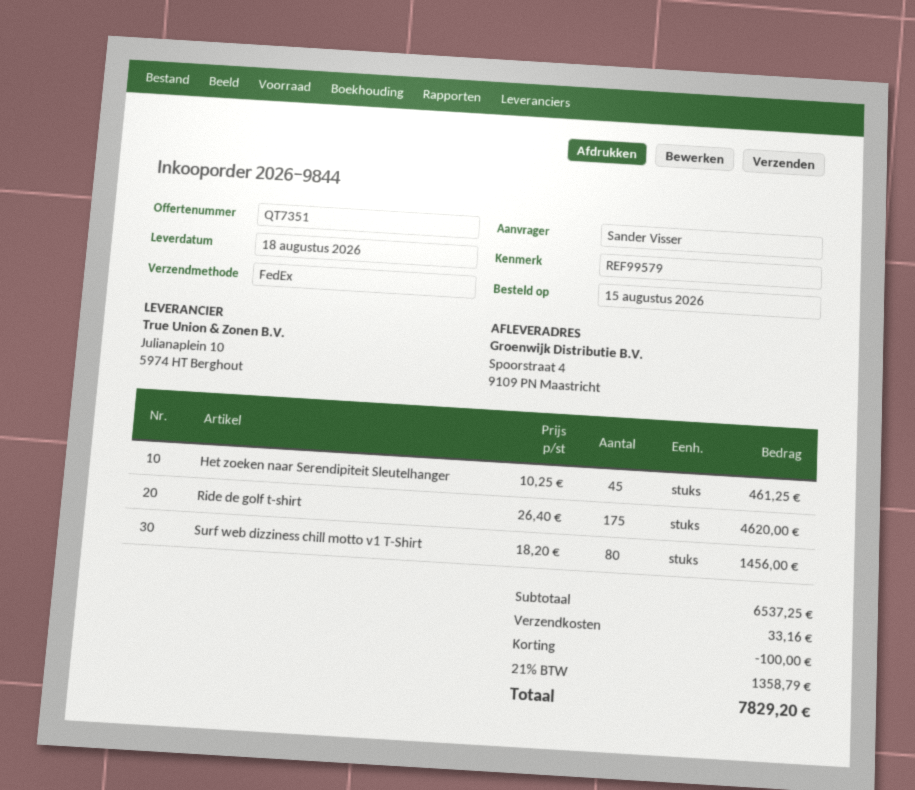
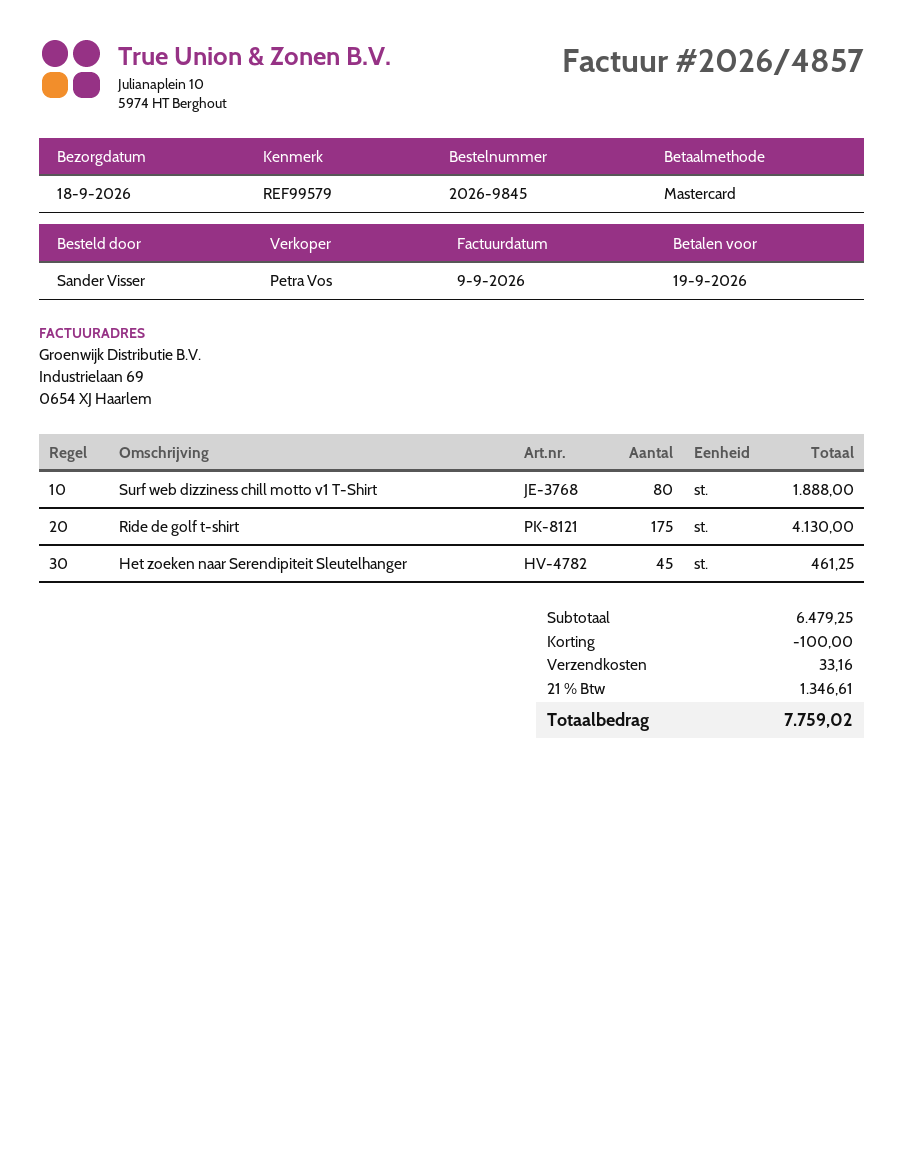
order number: 2026-9844 -> 2026-9845
delivery date: 2026-08-18 -> 2026-09-18
Ride de golf t-shirt: 175 for 4620.00 -> 175 for 4130.00
Surf web dizziness chill motto v1 T-Shirt: 80 for 1456.00 -> 80 for 1888.00
subtotal: 6537.25 -> 6479.25
tax: 21% = 1358.79 -> 21% = 1346.61
total: 7829.20 -> 7759.02

